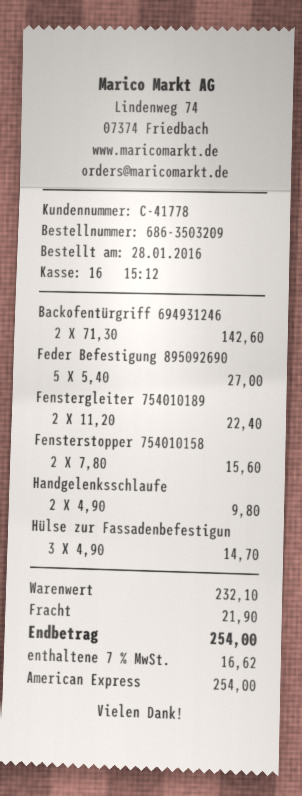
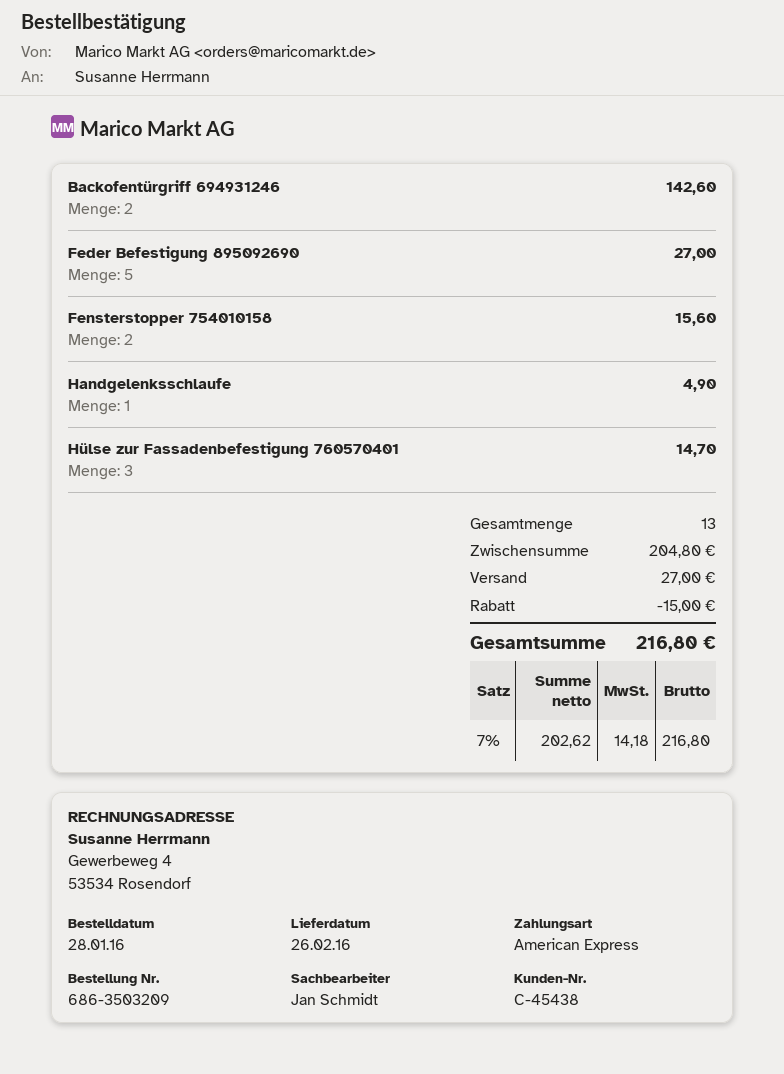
customer number: C-41778 -> C-45438
Fenstergleiter 754010189: 2 for 22.40 -> none
Handgelenksschlaufe: 2 for 9.80 -> 1 for 4.90
subtotal: 232.10 -> 204.80
discount: none -> 15.00
shipping: 21.90 -> 27.00
tax: 7% = 16.62 -> 7% = 14.18
total: 254.00 -> 216.80

